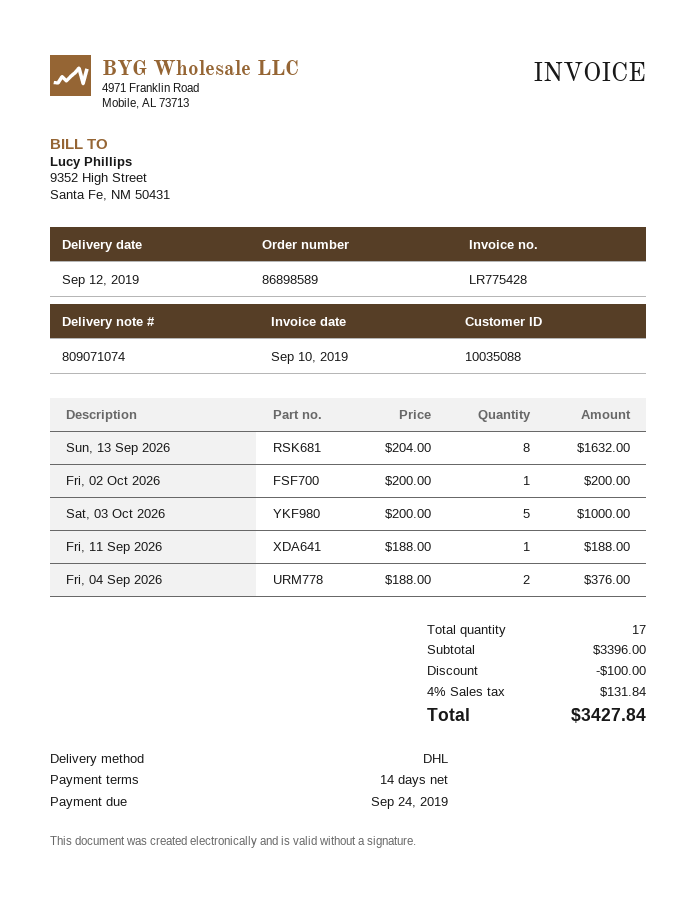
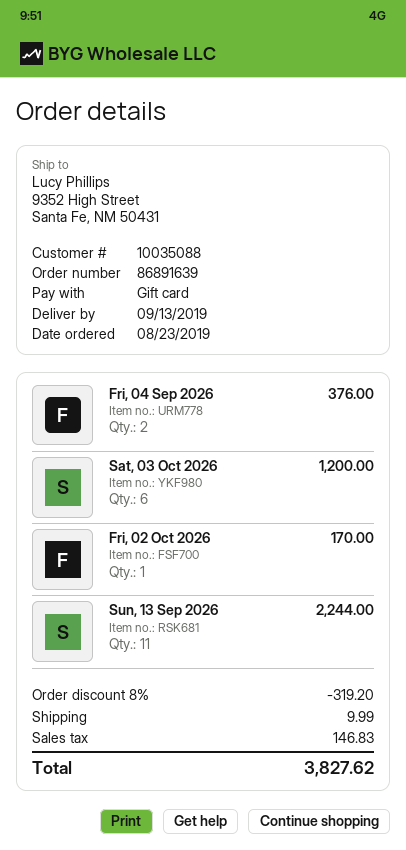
order number: 86898589 -> 86891639
delivery date: 2019-09-12 -> 2019-09-13
Sun, 13 Sep 2026: 8 for 1632.00 -> 11 for 2244.00
Fri, 02 Oct 2026: 1 for 200.00 -> 1 for 170.00
Sat, 03 Oct 2026: 5 for 1000.00 -> 6 for 1200.00
Fri, 11 Sep 2026: 1 for 188.00 -> none
discount: 100.00 -> 319.20
shipping: none -> 9.99
tax: 131.84 -> 146.83
total: 3427.84 -> 3827.62

